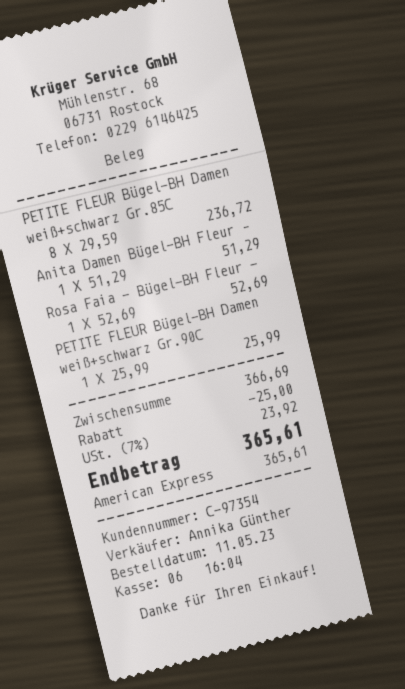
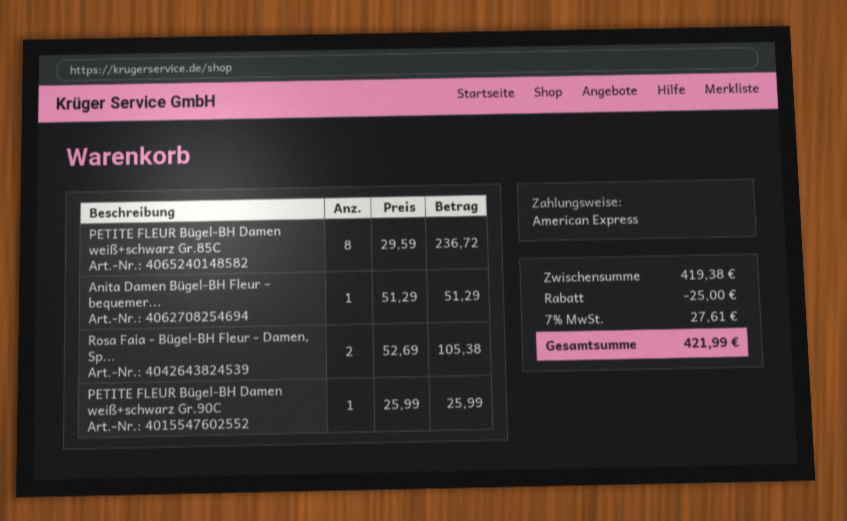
Rosa Faia - Bügel-BH Fleur -: 1 x 52.69 = 52.69 -> 2 x 52.69 = 105.38
subtotal: 366.69 -> 419.38
tax: 7% = 23.92 -> 7% = 27.61
total: 365.61 -> 421.99

